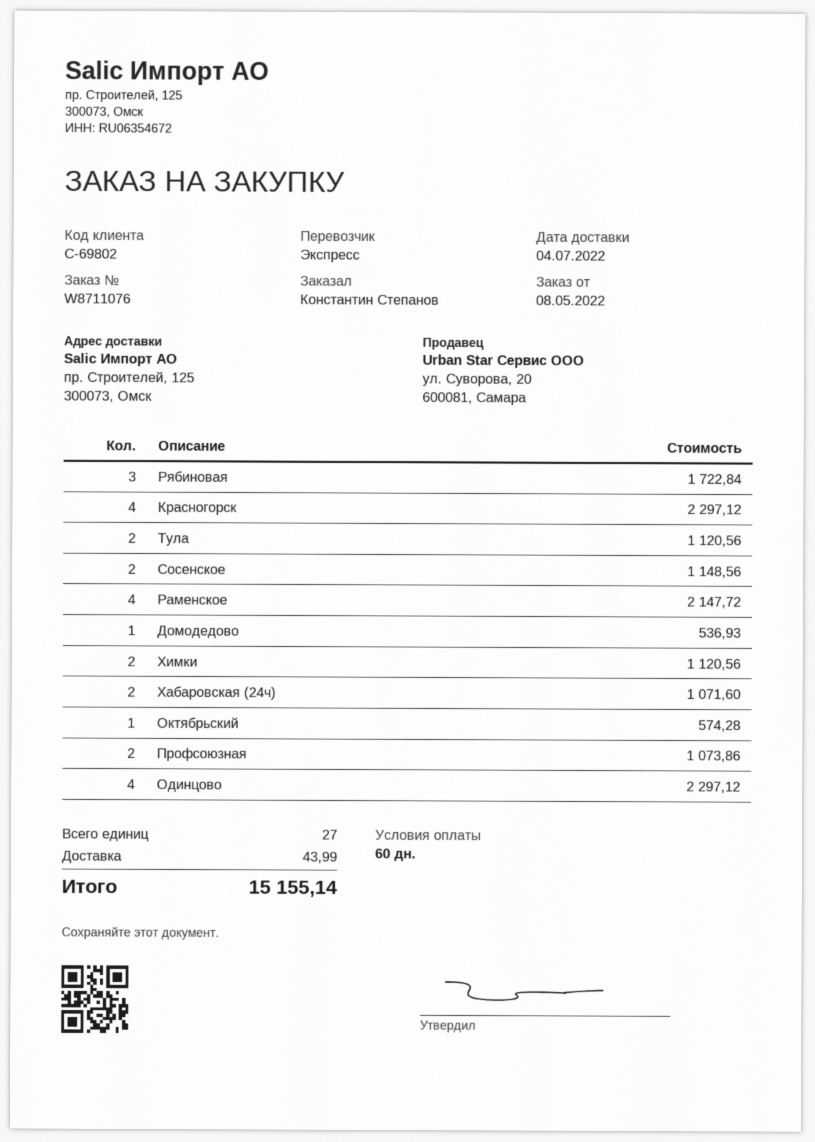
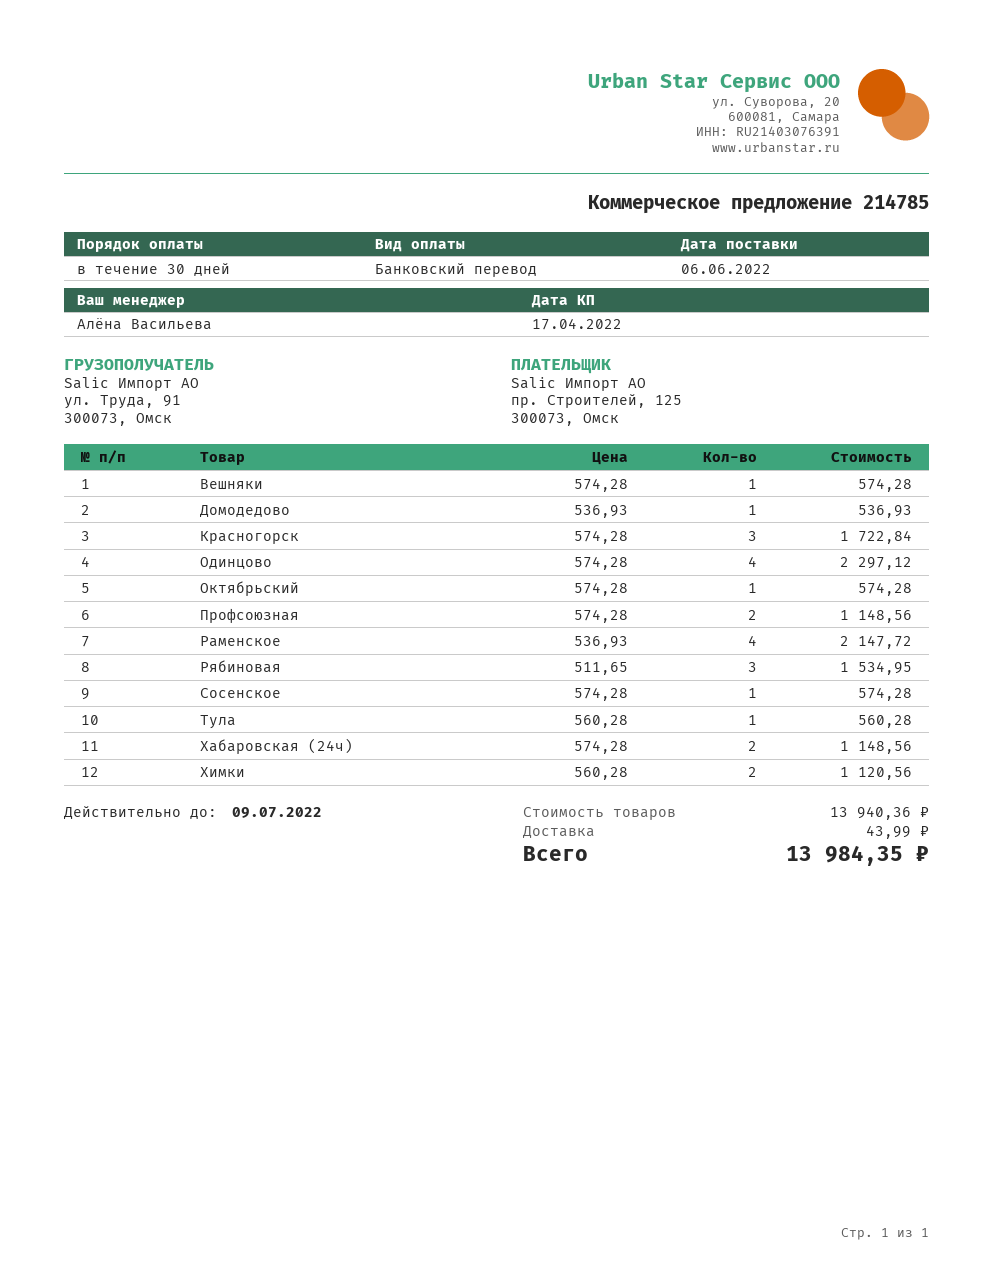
delivery date: 2022-07-04 -> 2022-06-06
payment terms: 60 days -> 30 days
ship to: пр. Строителей, 125, 300073, Омск -> ул. Труда, 91, 300073, Омск
Рябиновая: 3 for 1722.84 -> 3 for 1534.95
Красногорск: 4 for 2297.12 -> 3 for 1722.84
Тула: 2 for 1120.56 -> 1 for 560.28
Сосенское: 2 for 1148.56 -> 1 for 574.28
Хабаровская (24ч): 2 for 1071.60 -> 2 for 1148.56
Профсоюзная: 2 for 1073.86 -> 2 for 1148.56
Вешняки: none -> 1 for 574.28
total: 15155.14 -> 13984.35

